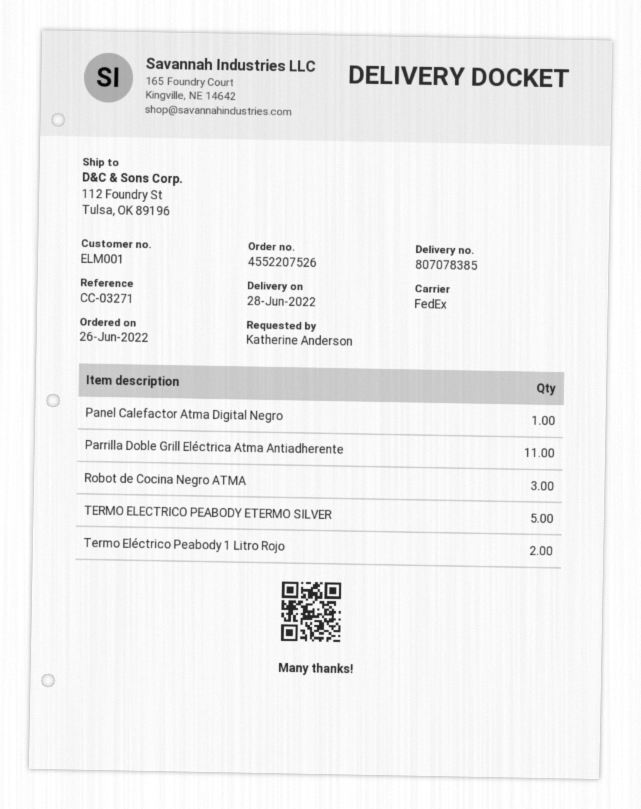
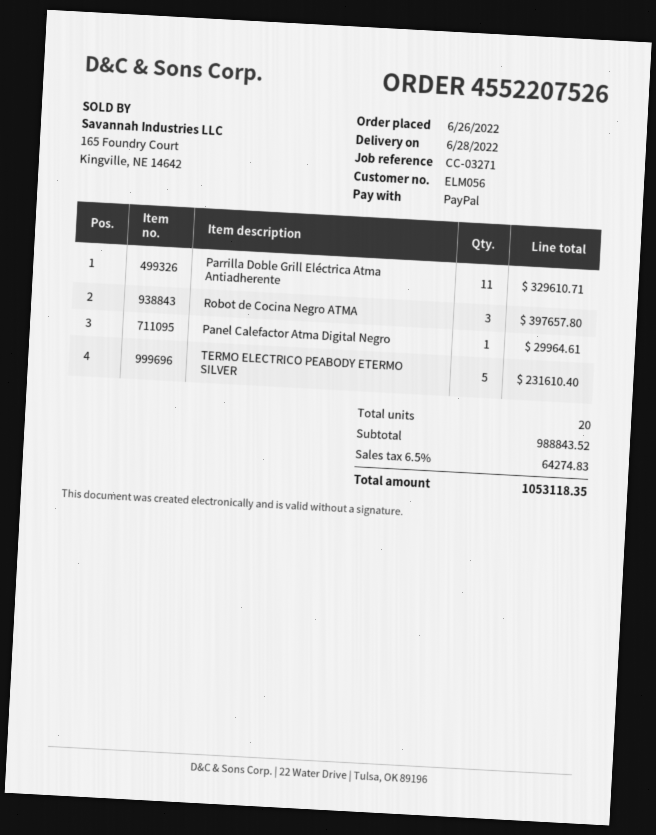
customer number: ELM001 -> ELM056
Termo Eléctrico Peabody 1 Litro Rojo: 2 -> none

